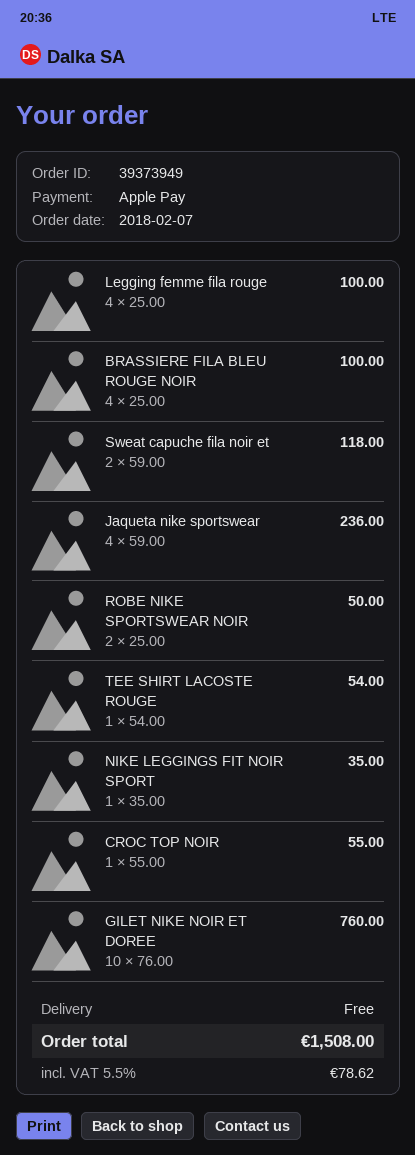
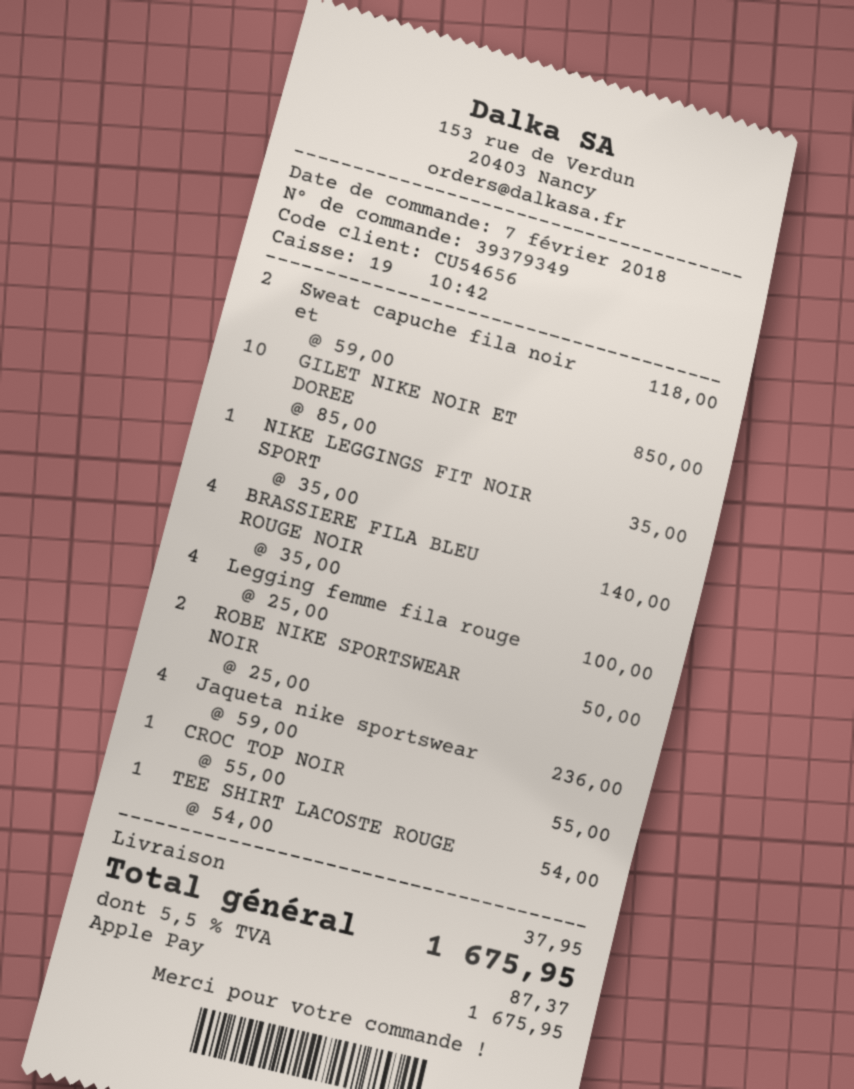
order number: 39373949 -> 39379349
BRASSIERE FILA BLEU ROUGE NOIR: 4 x 25.00 = 100.00 -> 4 x 35.00 = 140.00
GILET NIKE NOIR ET DOREE: 10 x 76.00 = 760.00 -> 10 x 85.00 = 850.00
shipping: 0.00 -> 37.95
tax: 5.5% = 78.62 -> 5.5% = 87.37
total: 1508.00 -> 1675.95

